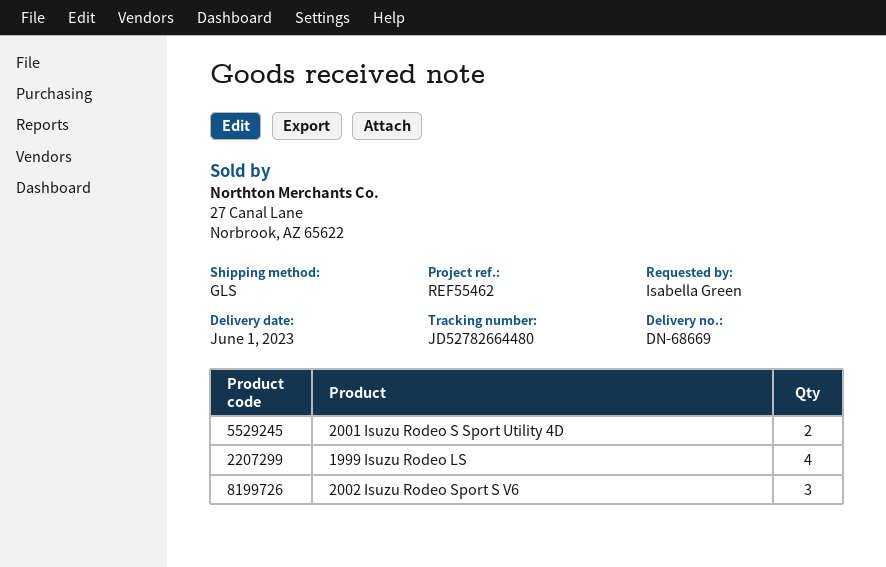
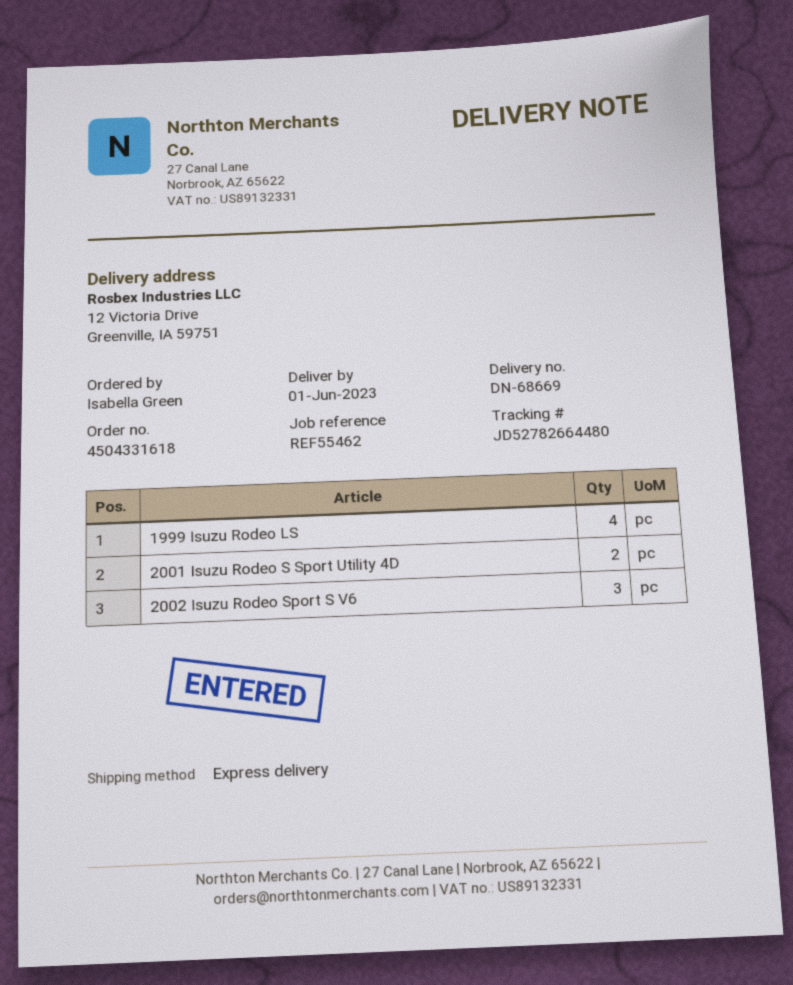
shipping method: GLS -> express

